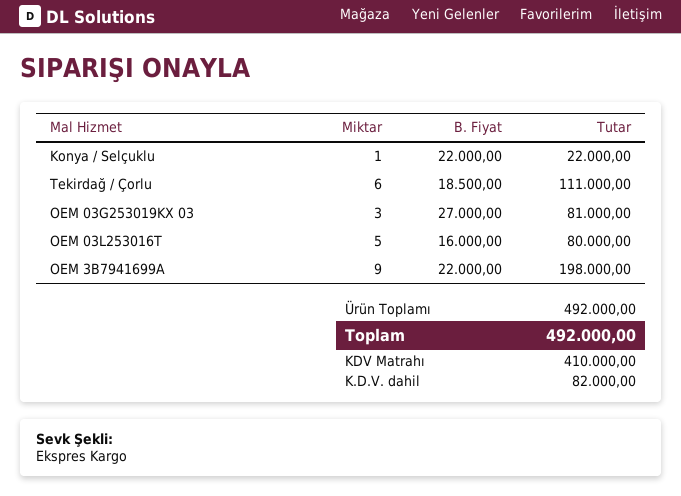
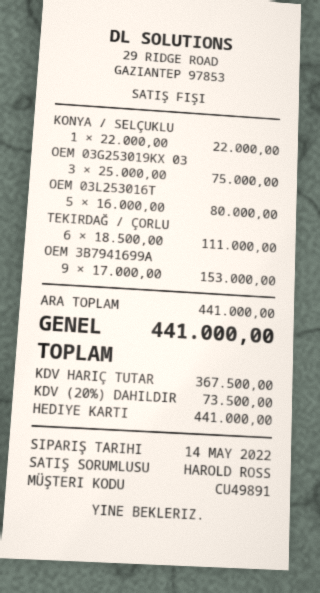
OEM 03G253019KX 03: 3 x 27000.00 = 81000.00 -> 3 x 25000.00 = 75000.00
OEM 3B7941699A: 9 x 22000.00 = 198000.00 -> 9 x 17000.00 = 153000.00
subtotal: 492000.00 -> 441000.00
net: 410000.00 -> 367500.00
tax: 82000.00 -> 73500.00
total: 492000.00 -> 441000.00

